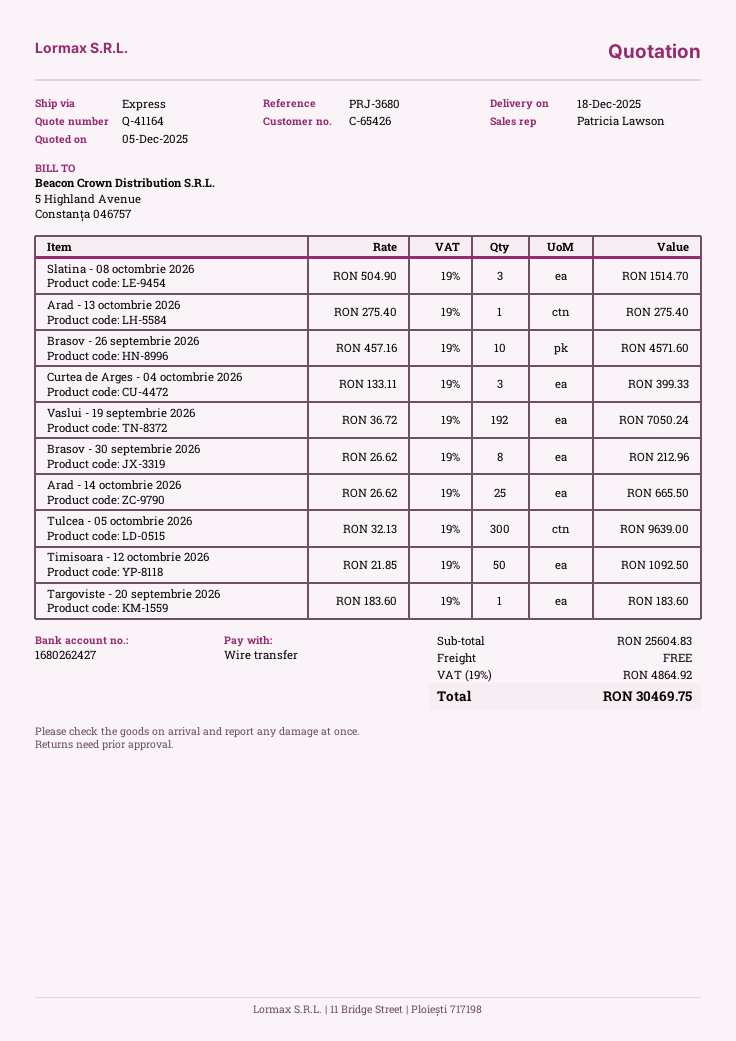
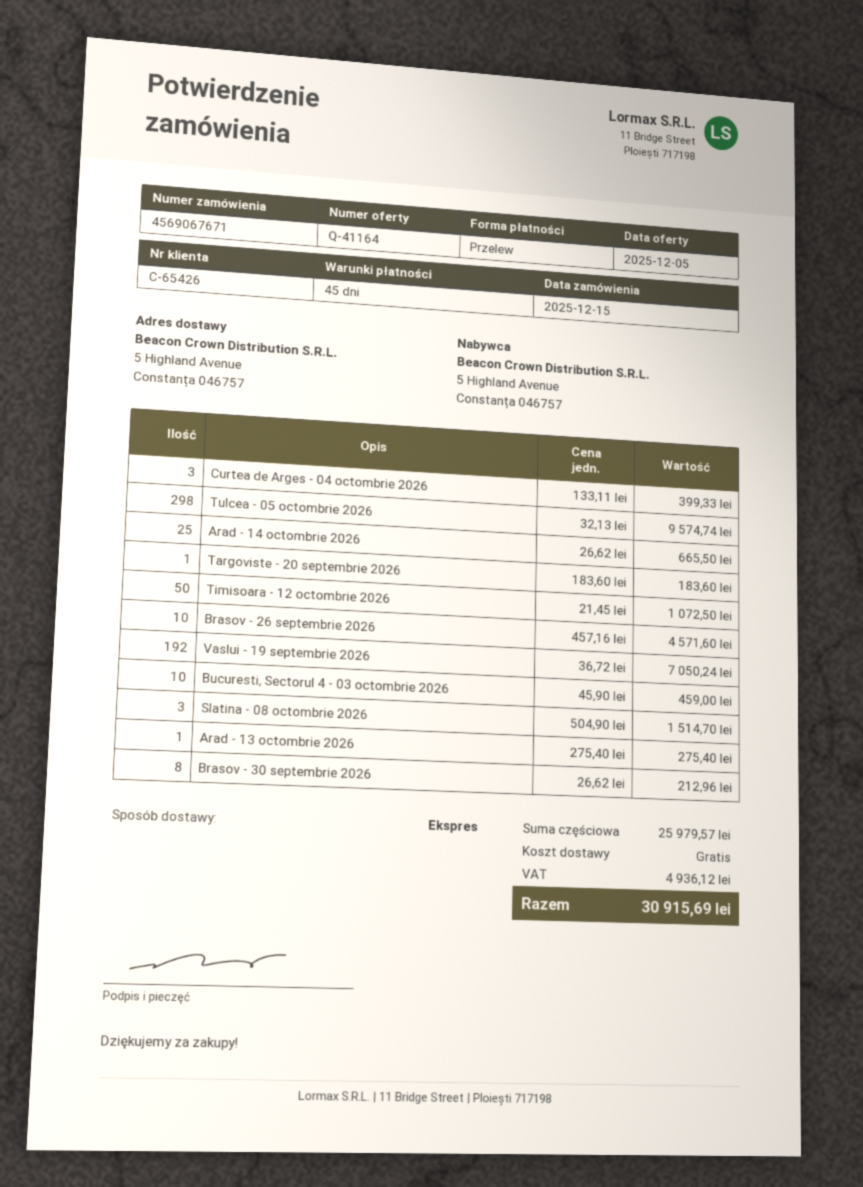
Tulcea - 05 octombrie 2026: 300 x 32.13 = 9639.00 -> 298 x 32.13 = 9574.74
Timisoara - 12 octombrie 2026: 50 x 21.85 = 1092.50 -> 50 x 21.45 = 1072.50
Bucuresti, Sectorul 4 - 03 octombrie 2026: none -> 10 x 45.90 = 459.00
subtotal: 25604.83 -> 25979.57
tax: 4864.92 -> 4936.12
total: 30469.75 -> 30915.69

